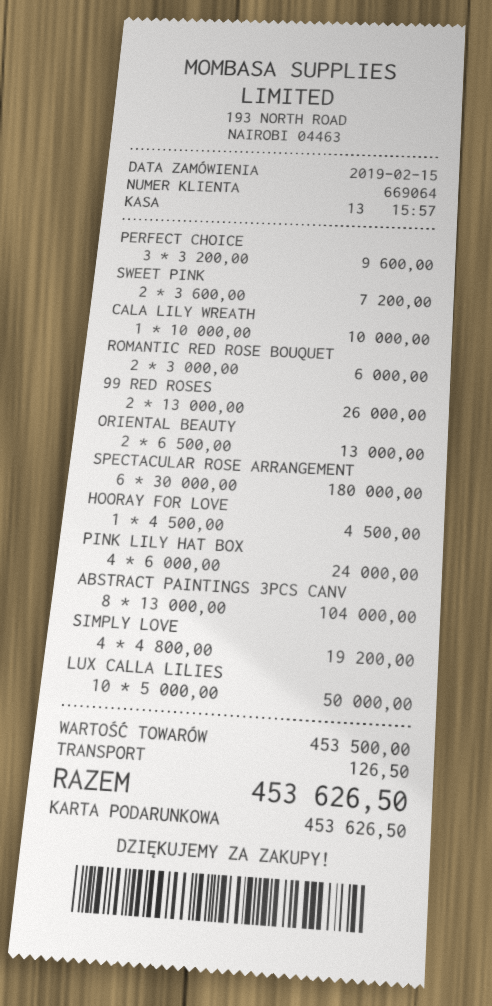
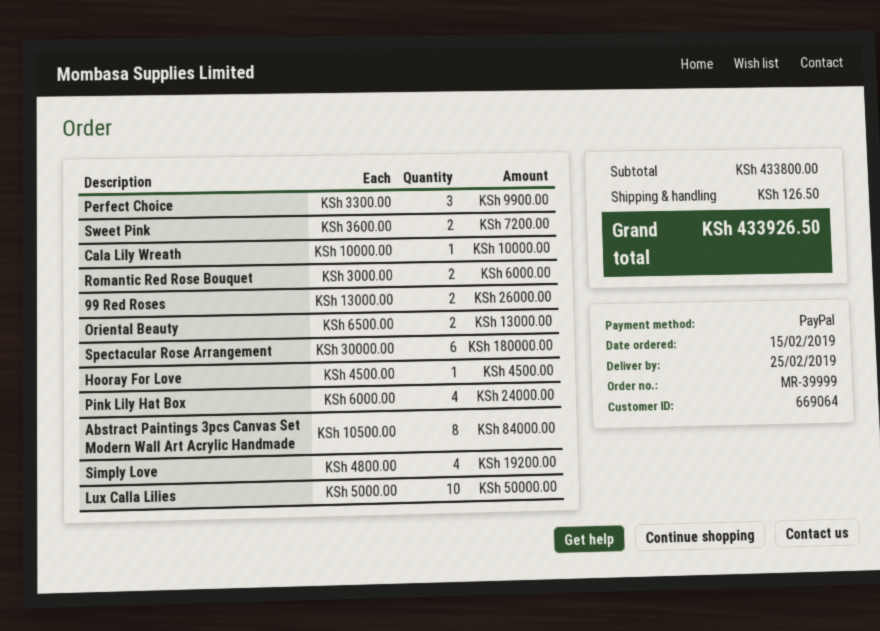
payment method: gift card -> PayPal
PERFECT CHOICE: 3 x 3200.00 = 9600.00 -> 3 x 3300.00 = 9900.00
ABSTRACT PAINTINGS 3PCS CANV: 8 x 13000.00 = 104000.00 -> 8 x 10500.00 = 84000.00
subtotal: 453500.00 -> 433800.00
total: 453626.50 -> 433926.50

